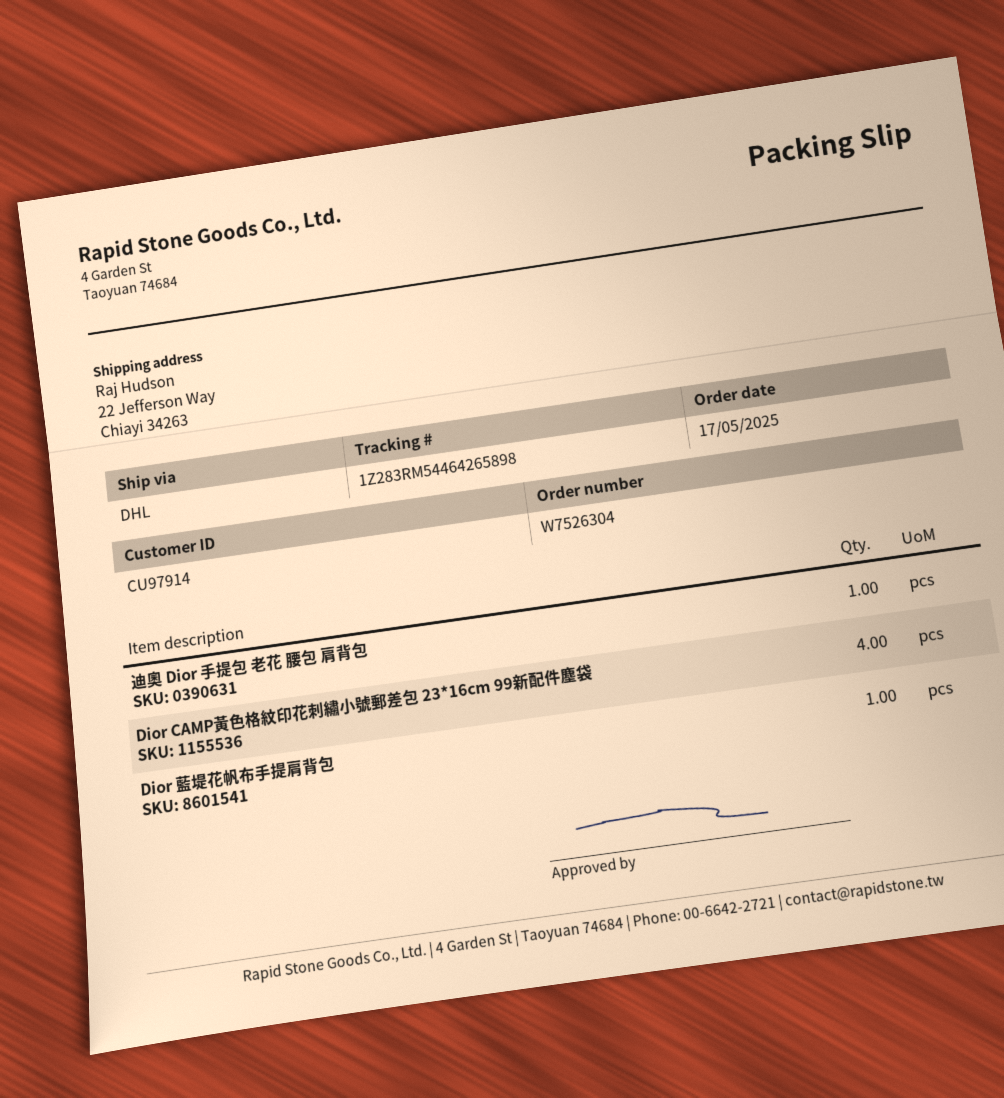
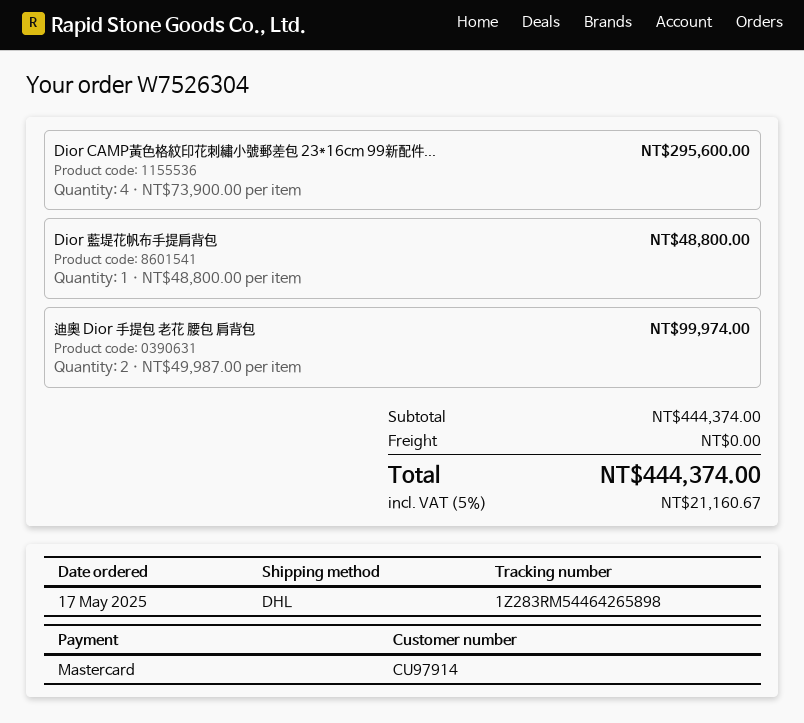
迪奧 Dior 手提包 老花 腰包 肩背包: 1 -> 2

